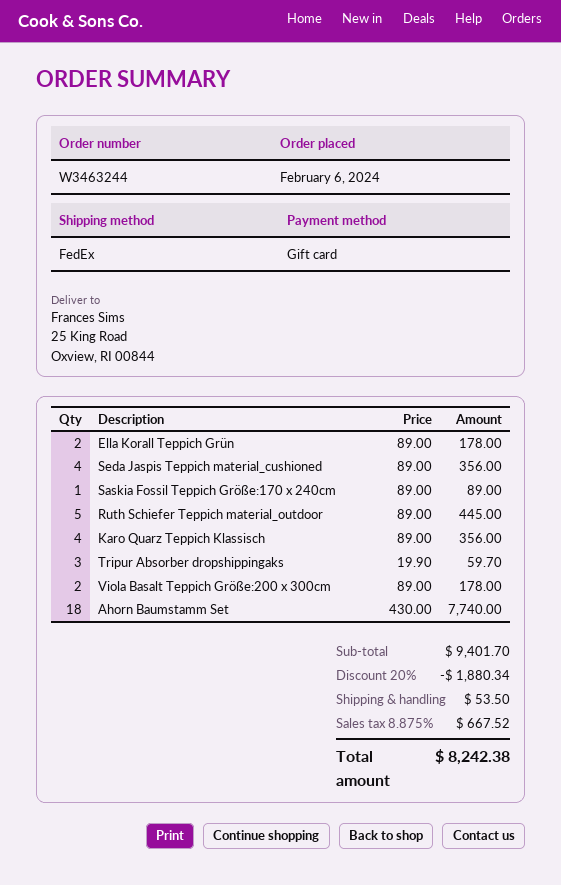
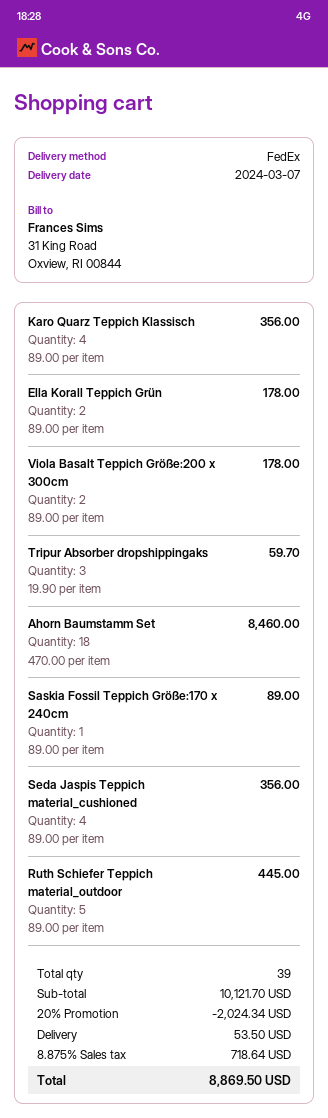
Ahorn Baumstamm Set: 18 x 430.00 = 7740.00 -> 18 x 470.00 = 8460.00
subtotal: 9401.70 -> 10121.70
discount: 20% = 1880.34 -> 20% = 2024.34
tax: 8.875% = 667.52 -> 8.875% = 718.64
total: 8242.38 -> 8869.50

